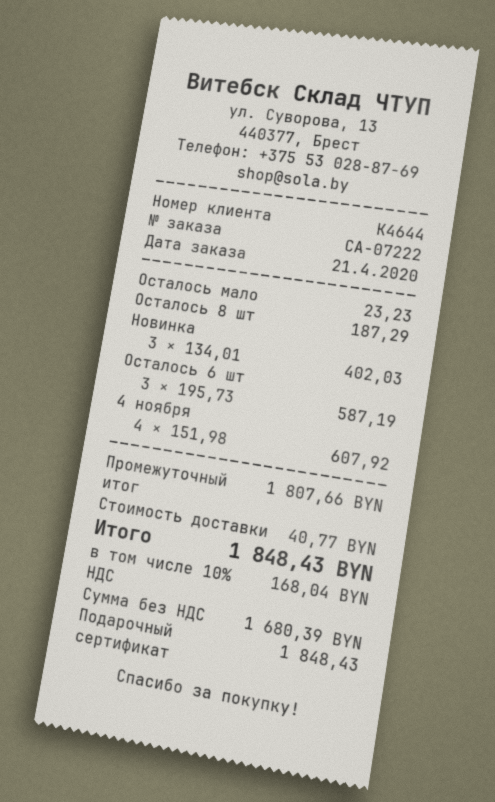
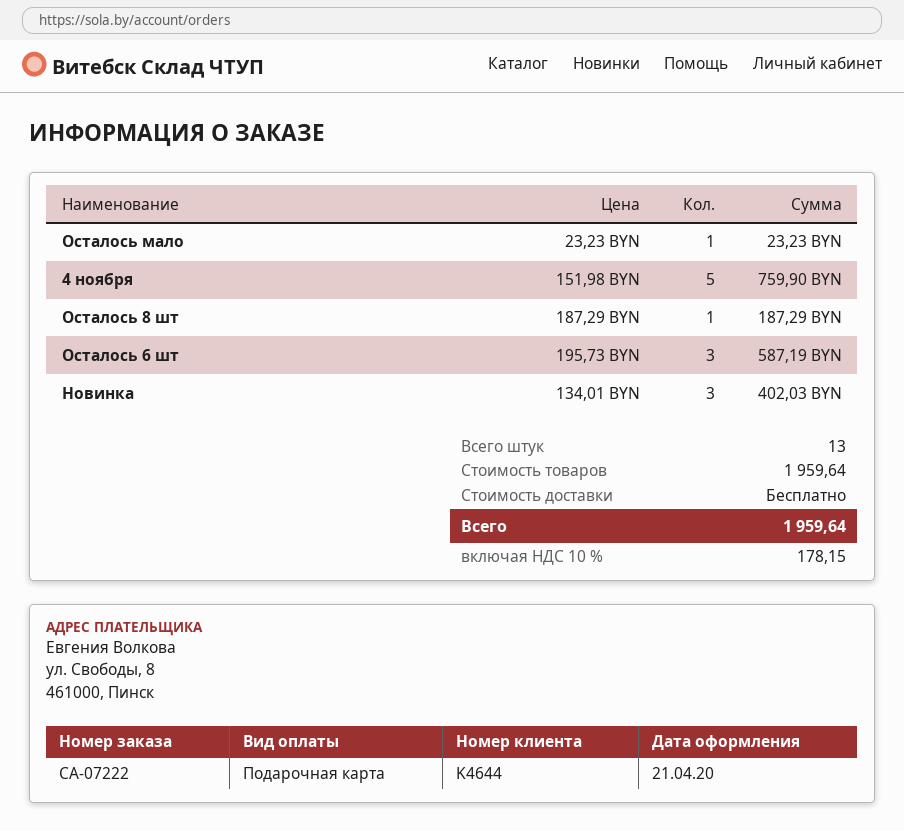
4 ноября: 4 x 151.98 = 607.92 -> 5 x 151.98 = 759.90
subtotal: 1807.66 -> 1959.64
shipping: 40.77 -> 0.00
tax: 10% = 168.04 -> 10% = 178.15
total: 1848.43 -> 1959.64

